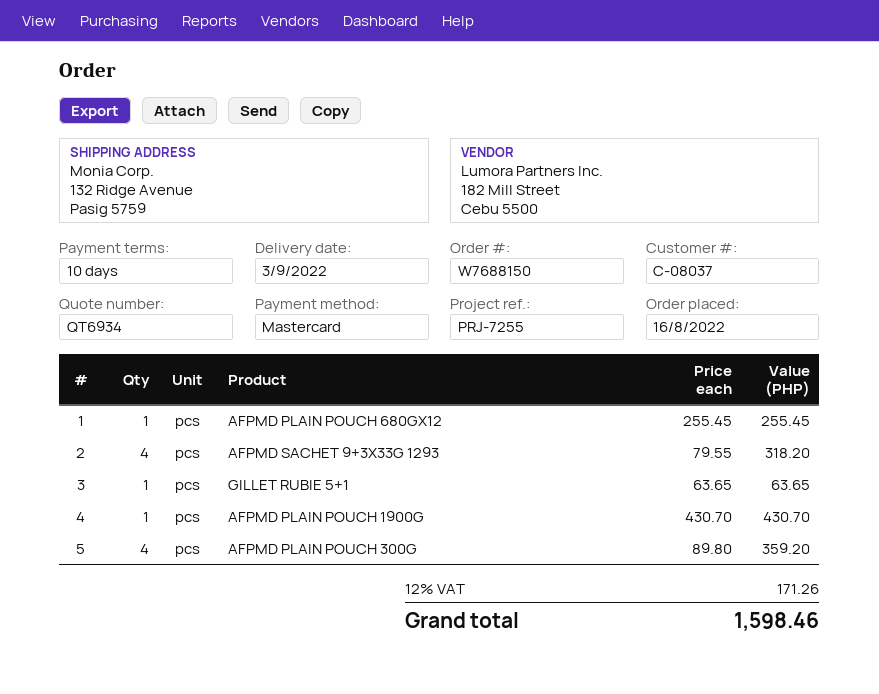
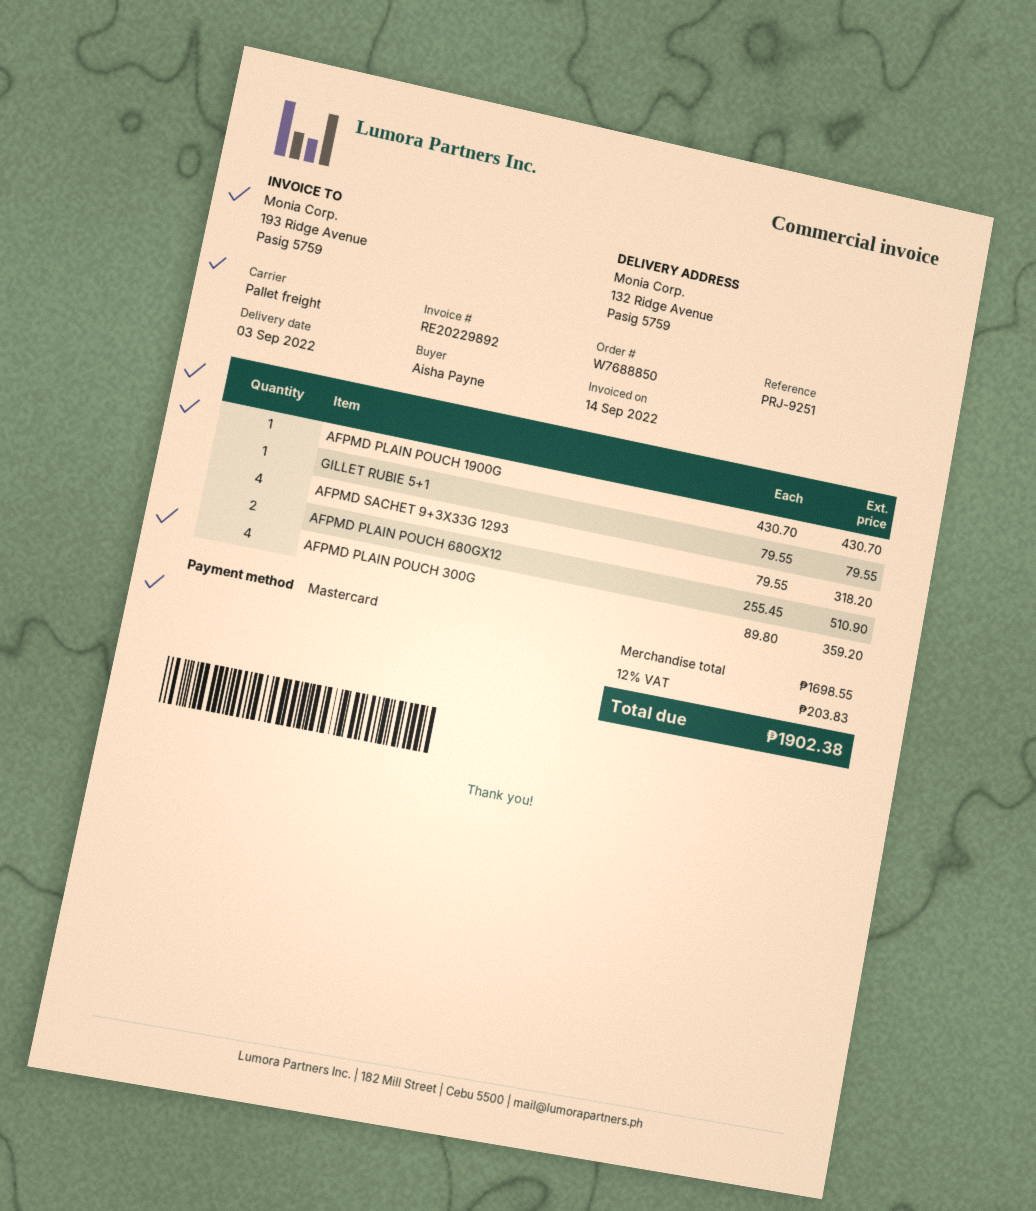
order number: W7688150 -> W7688850
reference: PRJ-7255 -> PRJ-9251
AFPMD PLAIN POUCH 680GX12: 1 x 255.45 = 255.45 -> 2 x 255.45 = 510.90
GILLET RUBIE 5+1: 1 x 63.65 = 63.65 -> 1 x 79.55 = 79.55
tax: 12% = 171.26 -> 12% = 203.83
total: 1598.46 -> 1902.38

